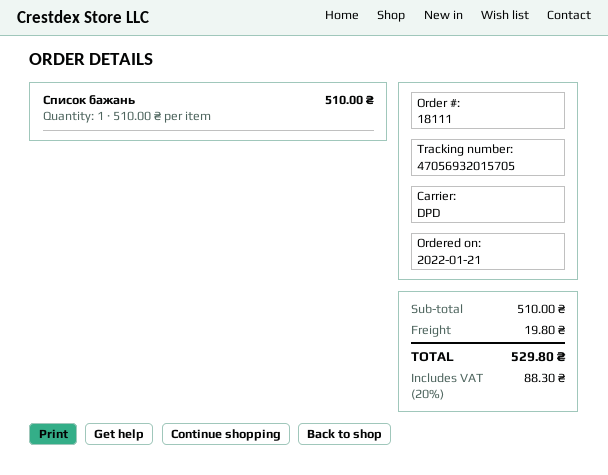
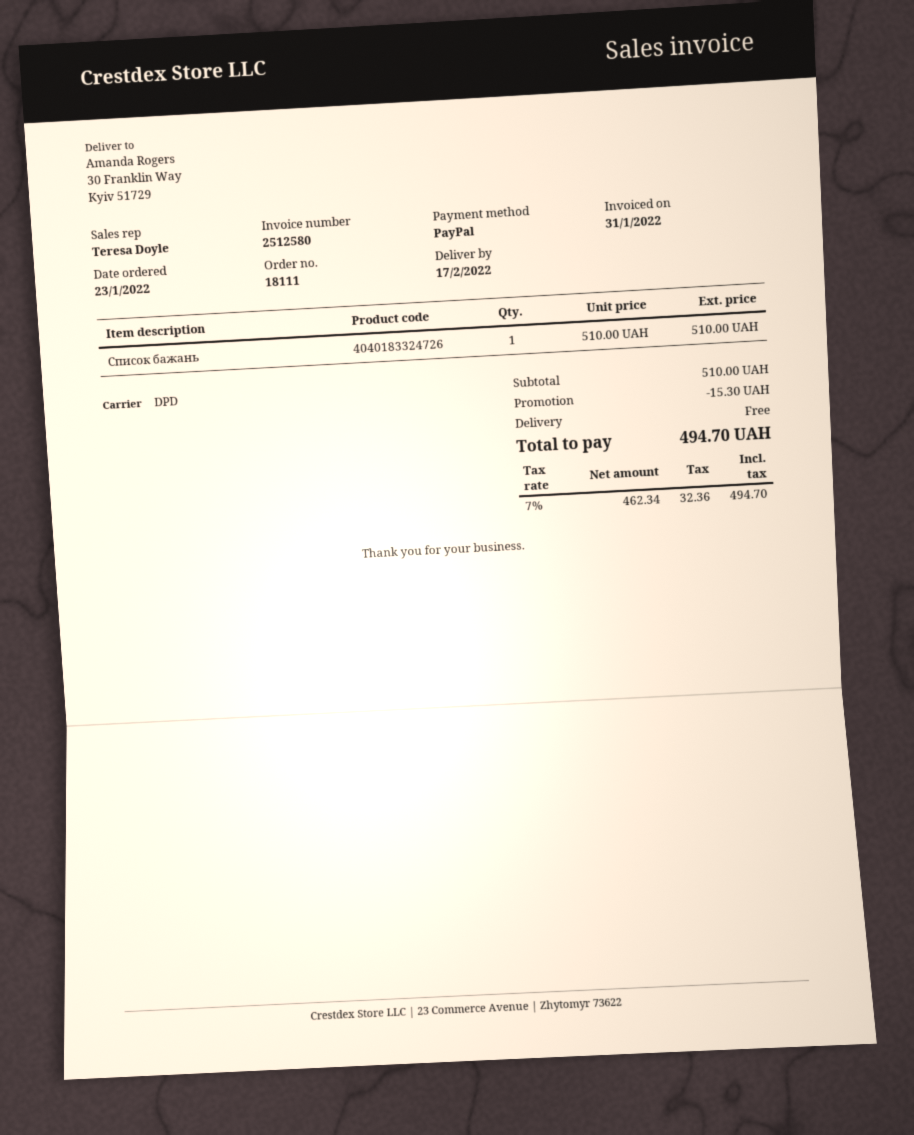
order date: 2022-01-21 -> 2022-01-23
discount: none -> 15.30
shipping: 19.80 -> 0.00
tax: 20% = 88.30 -> 7% = 32.36
total: 529.80 -> 494.70

